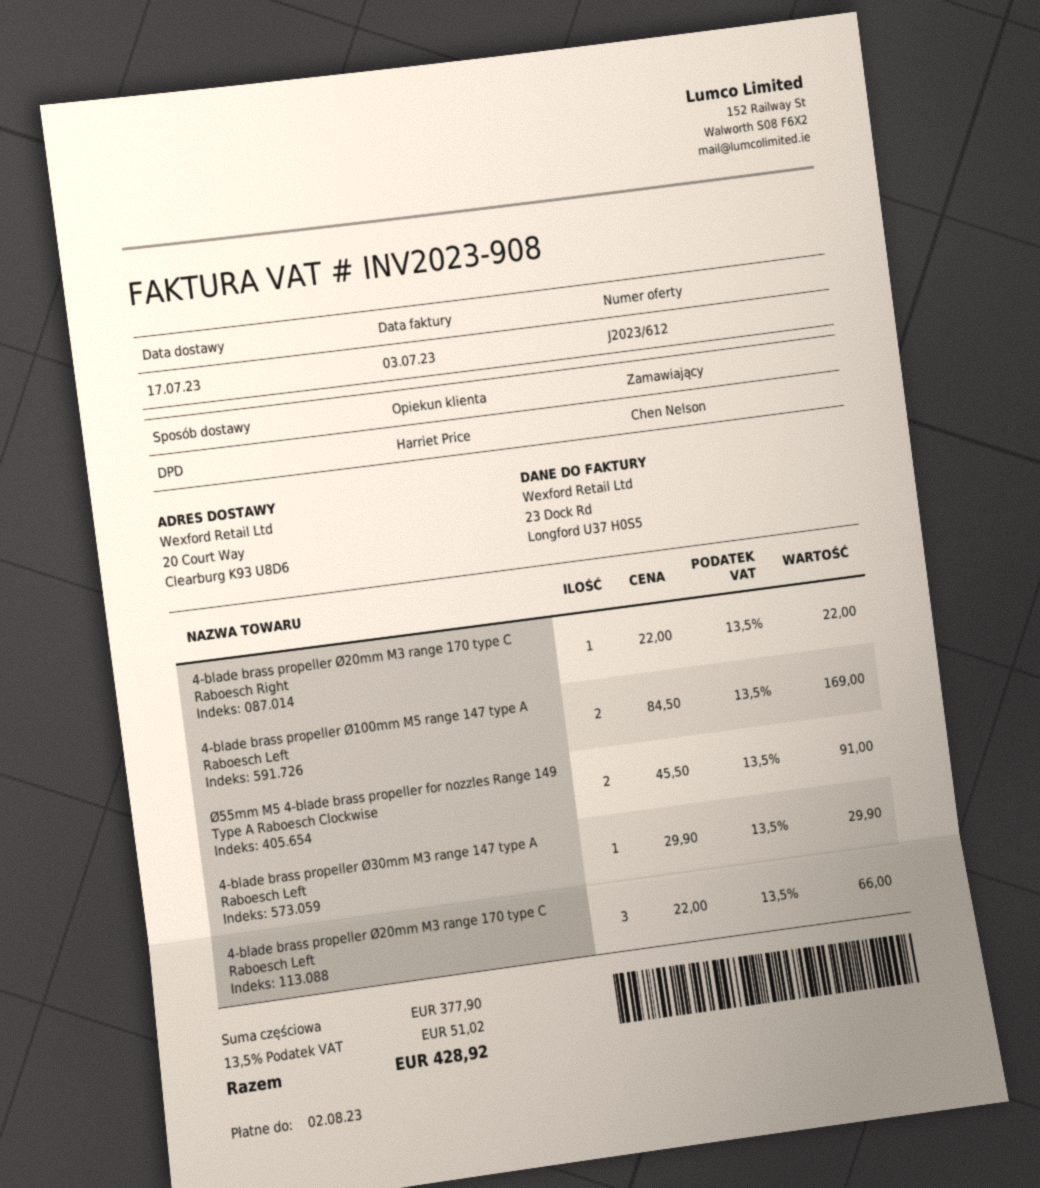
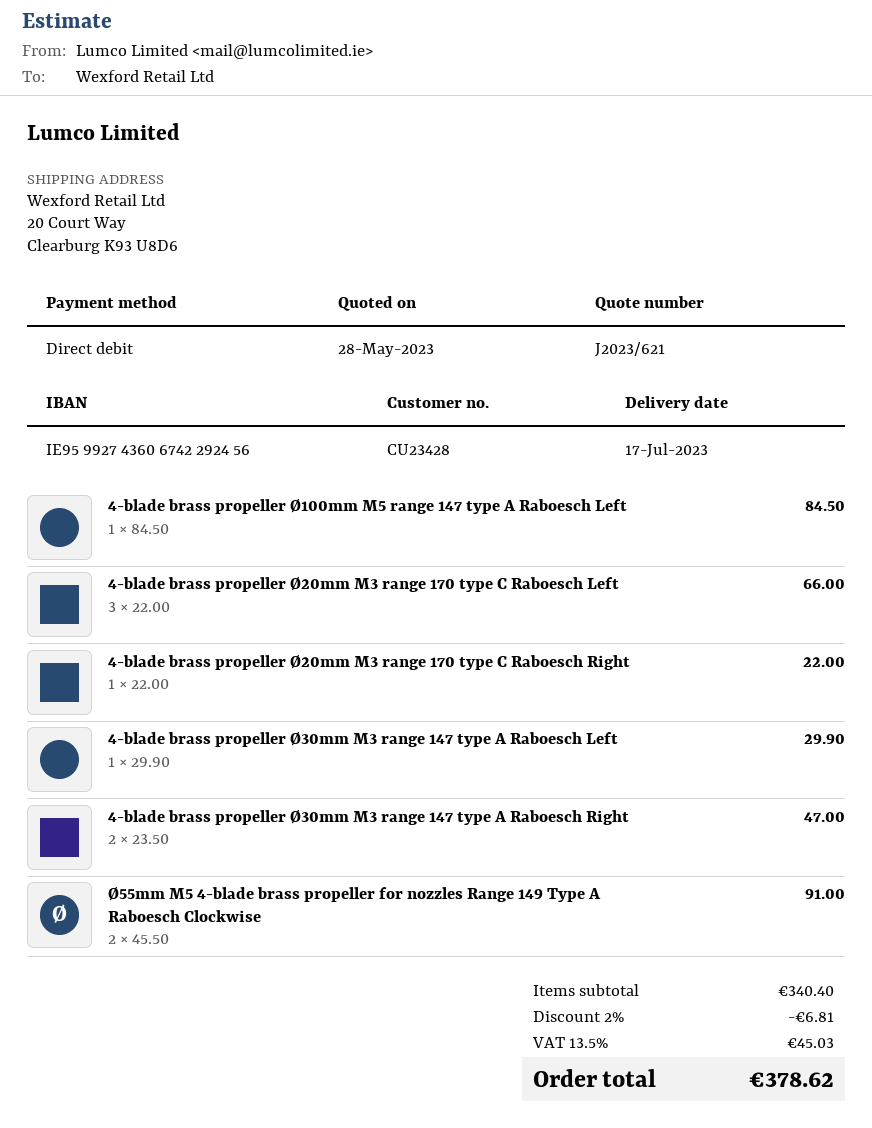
quote number: J2023/612 -> J2023/621
4-blade brass propeller Ø100mm M5 range 147 type A Raboesch Left: 2 x 84.50 = 169.00 -> 1 x 84.50 = 84.50
4-blade brass propeller Ø30mm M3 range 147 type A Raboesch Right: none -> 2 x 23.50 = 47.00
subtotal: 377.90 -> 340.40
discount: none -> 2% = 6.81
tax: 13.5% = 51.02 -> 13.5% = 45.03
total: 428.92 -> 378.62

